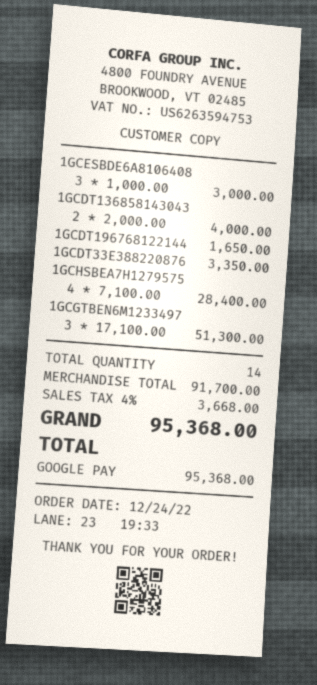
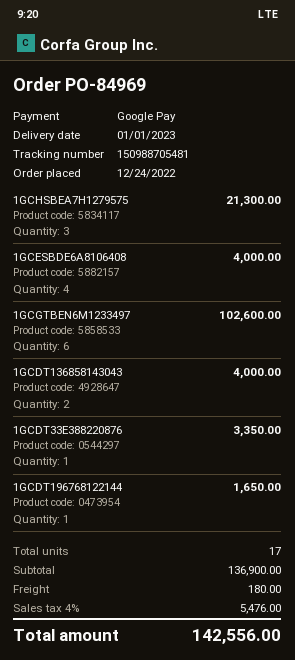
1GCESBDE6A8106408: 3 for 3000.00 -> 4 for 4000.00
1GCHSBEA7H1279575: 4 for 28400.00 -> 3 for 21300.00
1GCGTBEN6M1233497: 3 for 51300.00 -> 6 for 102600.00
total quantity: 14 -> 17
subtotal: 91700.00 -> 136900.00
shipping: none -> 180.00
tax: 4% = 3668.00 -> 4% = 5476.00
total: 95368.00 -> 142556.00

